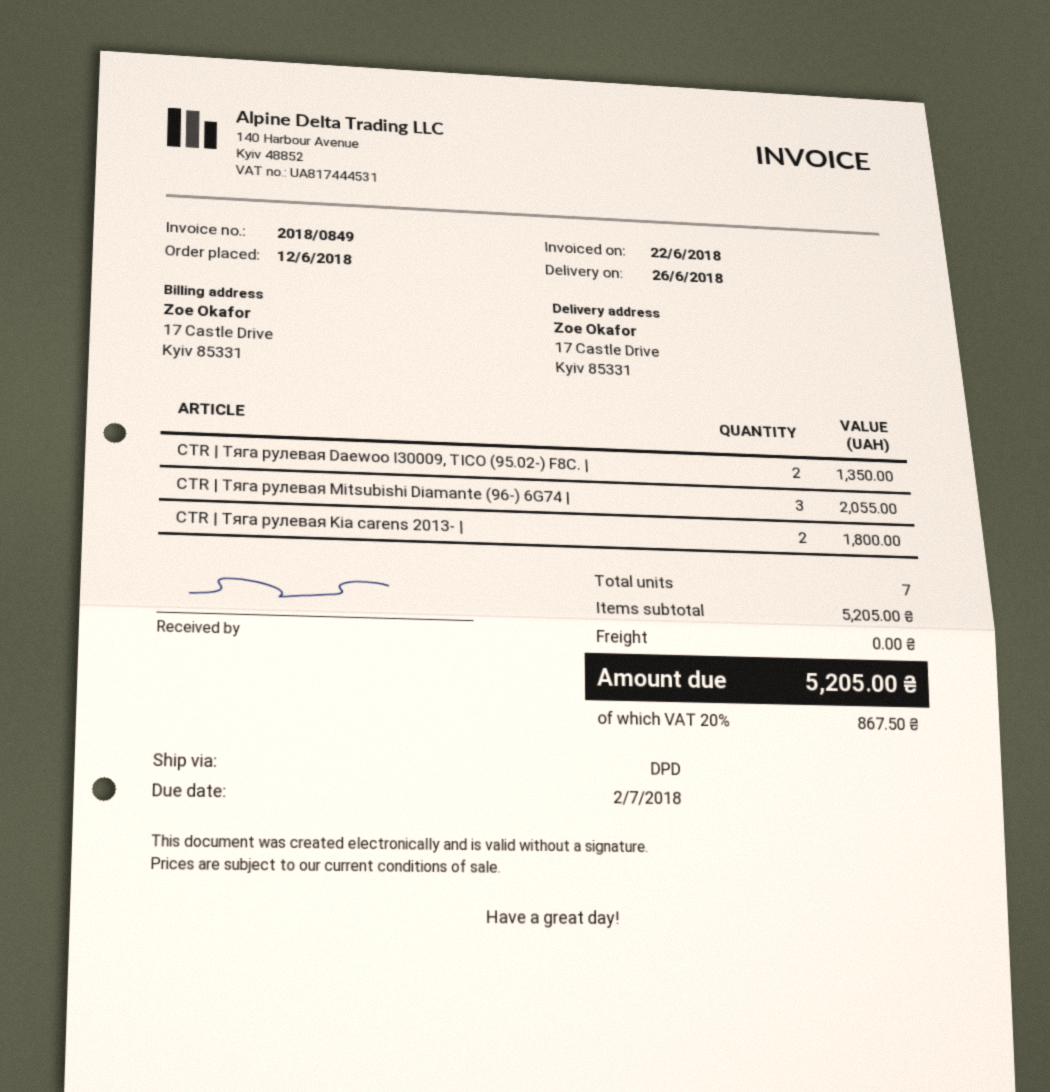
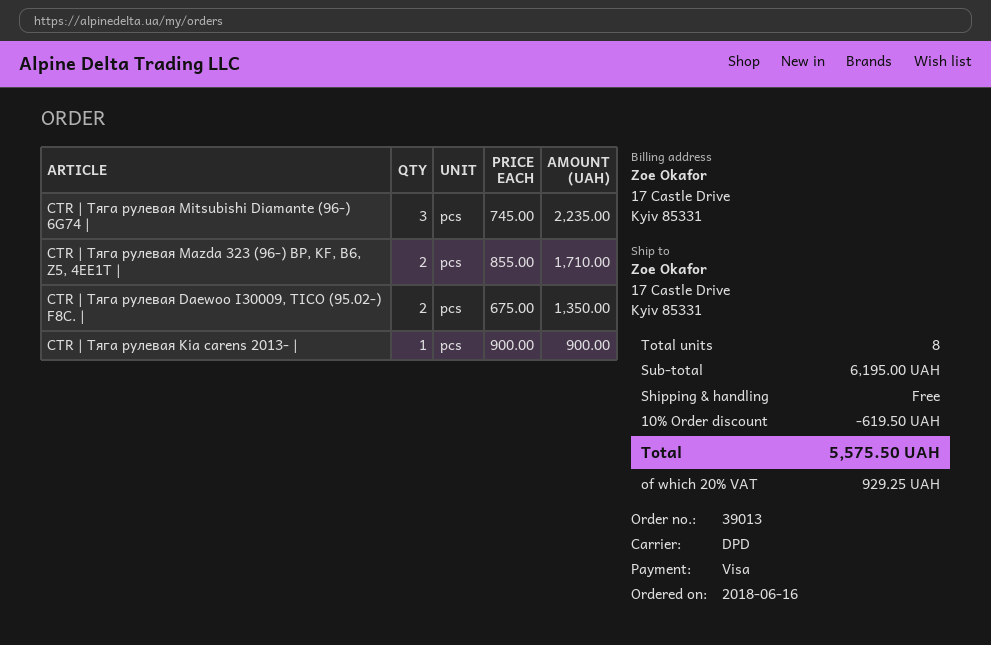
order date: 2018-06-12 -> 2018-06-16
CTR | Тяга рулевая Mitsubishi Diamante (96-) 6G74 |: 3 for 2055.00 -> 3 for 2235.00
CTR | Тяга рулевая Kia carens 2013- |: 2 for 1800.00 -> 1 for 900.00
CTR | Тяга рулевая Mazda 323 (96-) BP, KF, B6, Z5, 4EE1T |: none -> 2 for 1710.00
total quantity: 7 -> 8
subtotal: 5205.00 -> 6195.00
discount: none -> 10% = 619.50
tax: 20% = 867.50 -> 20% = 929.25
total: 5205.00 -> 5575.50

